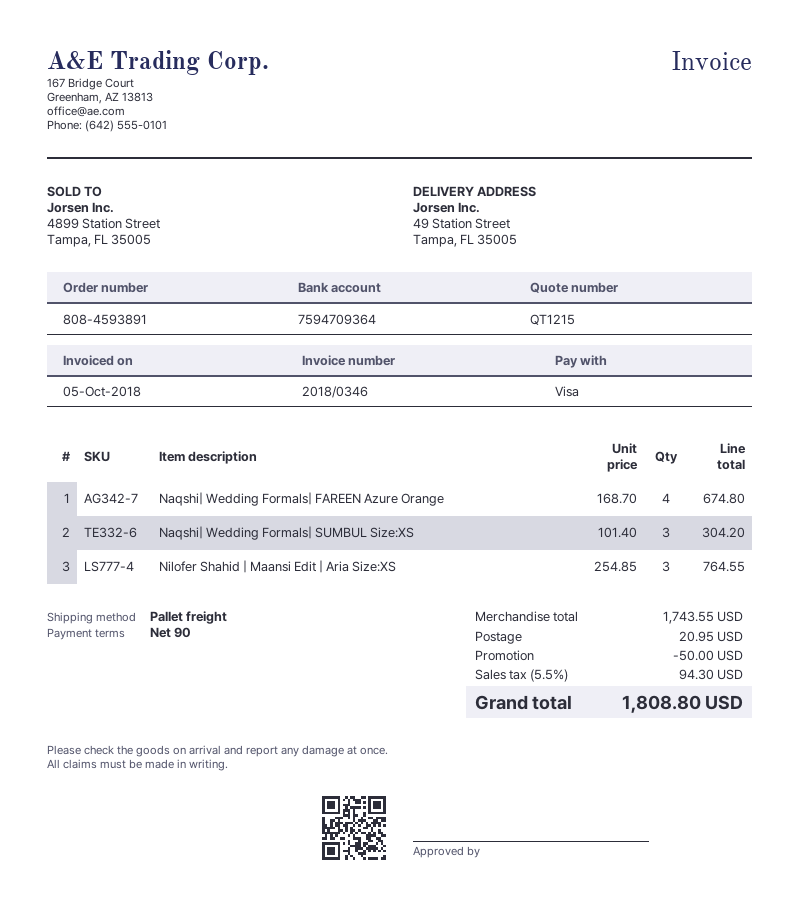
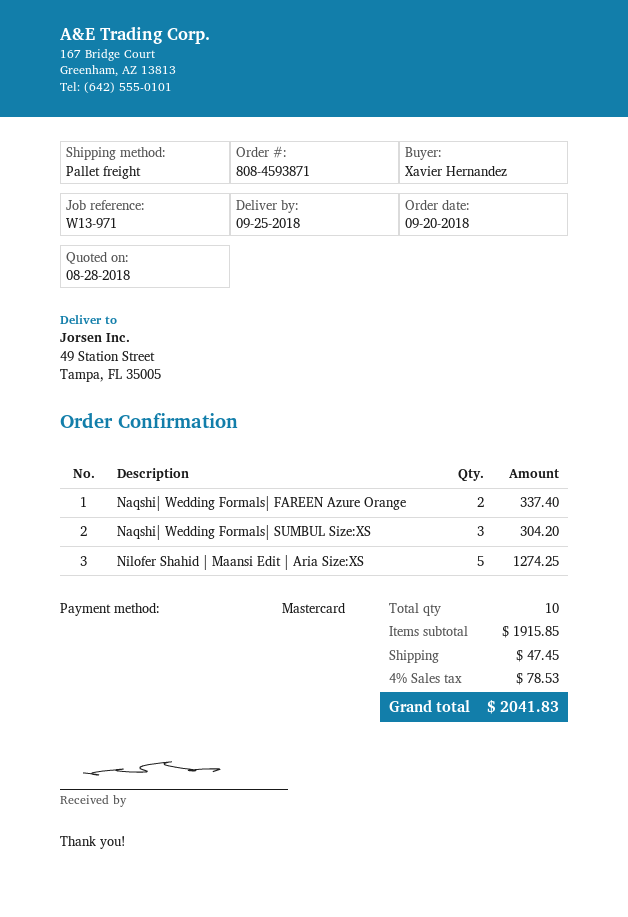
order number: 808-4593891 -> 808-4593871
payment method: Visa -> Mastercard
Naqshi| Wedding Formals| FAREEN Azure Orange: 4 for 674.80 -> 2 for 337.40
Nilofer Shahid | Maansi Edit | Aria Size:XS: 3 for 764.55 -> 5 for 1274.25
subtotal: 1743.55 -> 1915.85
discount: 50.00 -> none
shipping: 20.95 -> 47.45
tax: 5.5% = 94.30 -> 4% = 78.53
total: 1808.80 -> 2041.83

